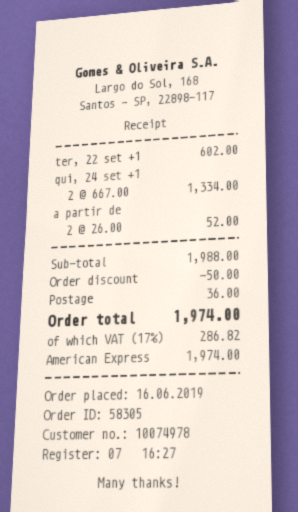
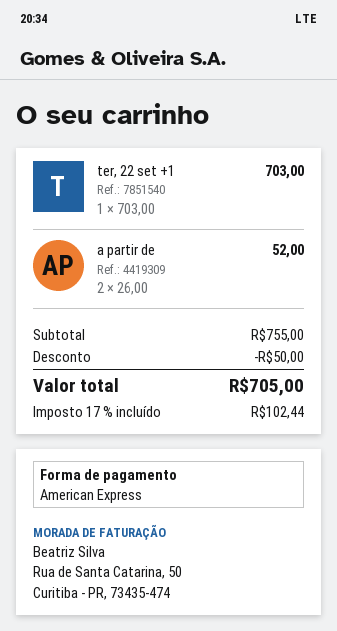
ter, 22 set +1: 1 x 602.00 = 602.00 -> 1 x 703.00 = 703.00
qui, 24 set +1: 2 x 667.00 = 1334.00 -> none
subtotal: 1988.00 -> 755.00
shipping: 36.00 -> none
tax: 17% = 286.82 -> 17% = 102.44
total: 1974.00 -> 705.00

